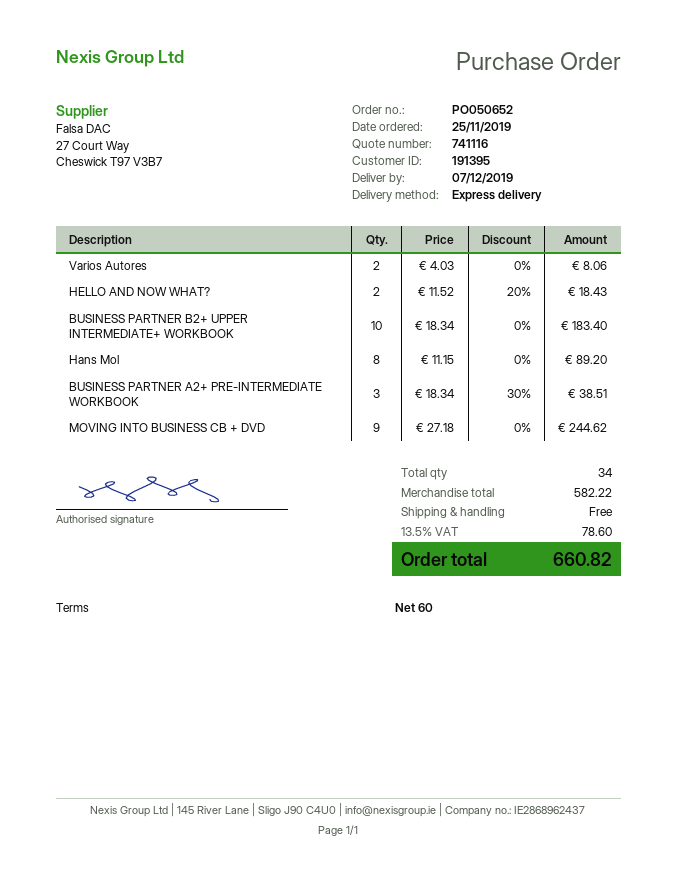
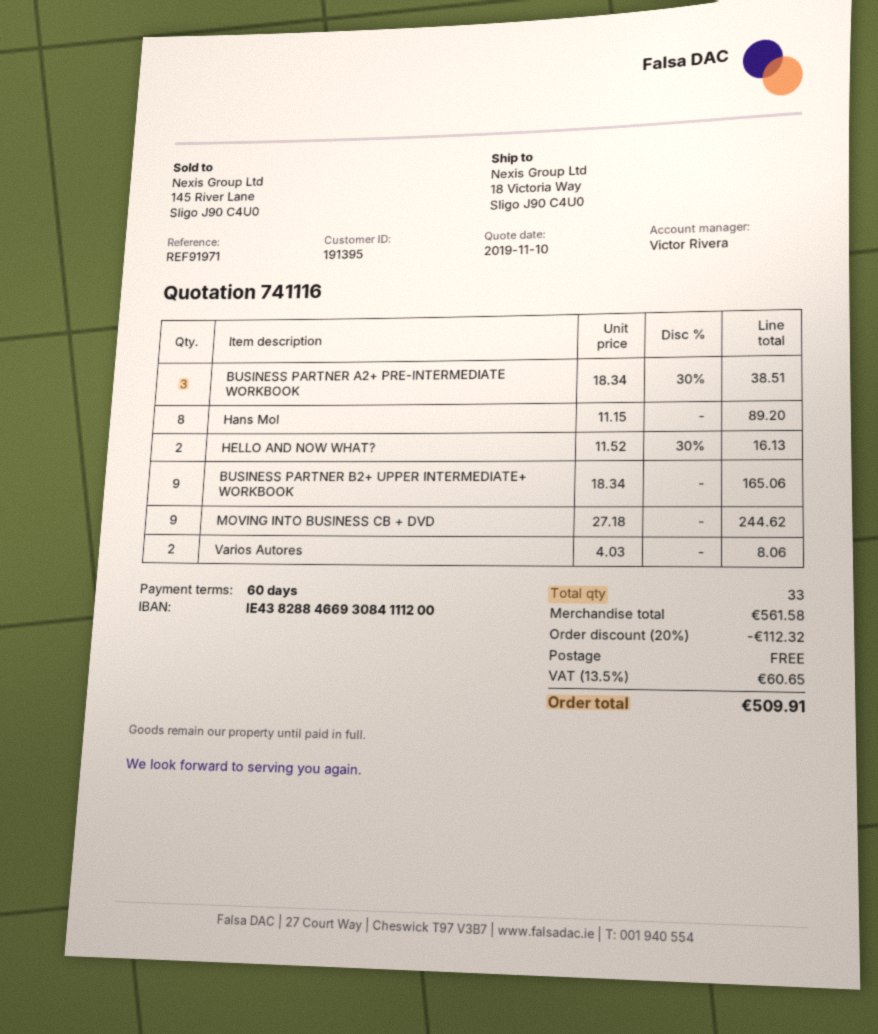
HELLO AND NOW WHAT?: 2 x 11.52 - 20% = 18.43 -> 2 x 11.52 - 30% = 16.13
BUSINESS PARTNER B2+ UPPER INTERMEDIATE+ WORKBOOK: 10 x 18.34 = 183.40 -> 9 x 18.34 = 165.06
total quantity: 34 -> 33
subtotal: 582.22 -> 561.58
discount: none -> 20% = 112.32
tax: 13.5% = 78.60 -> 13.5% = 60.65
total: 660.82 -> 509.91

